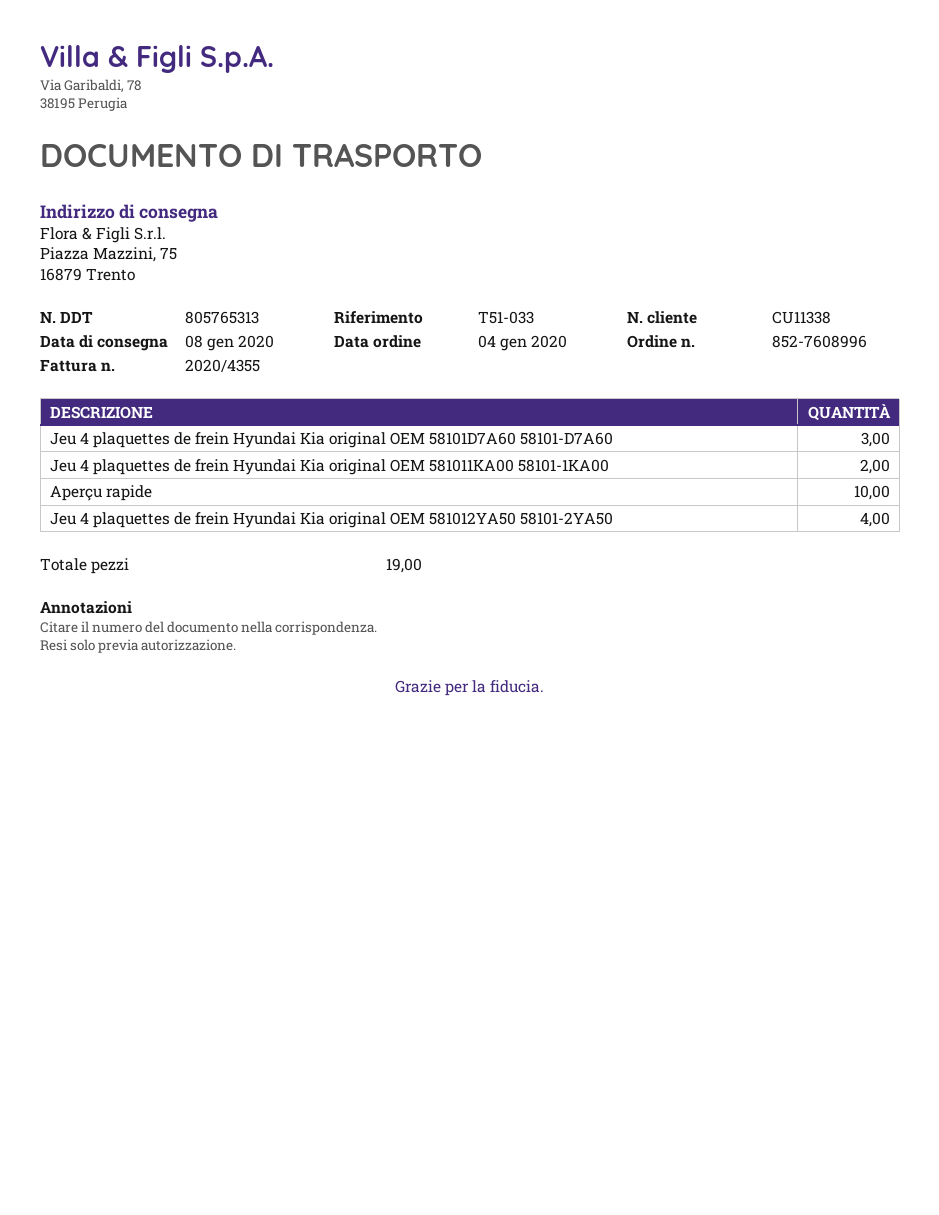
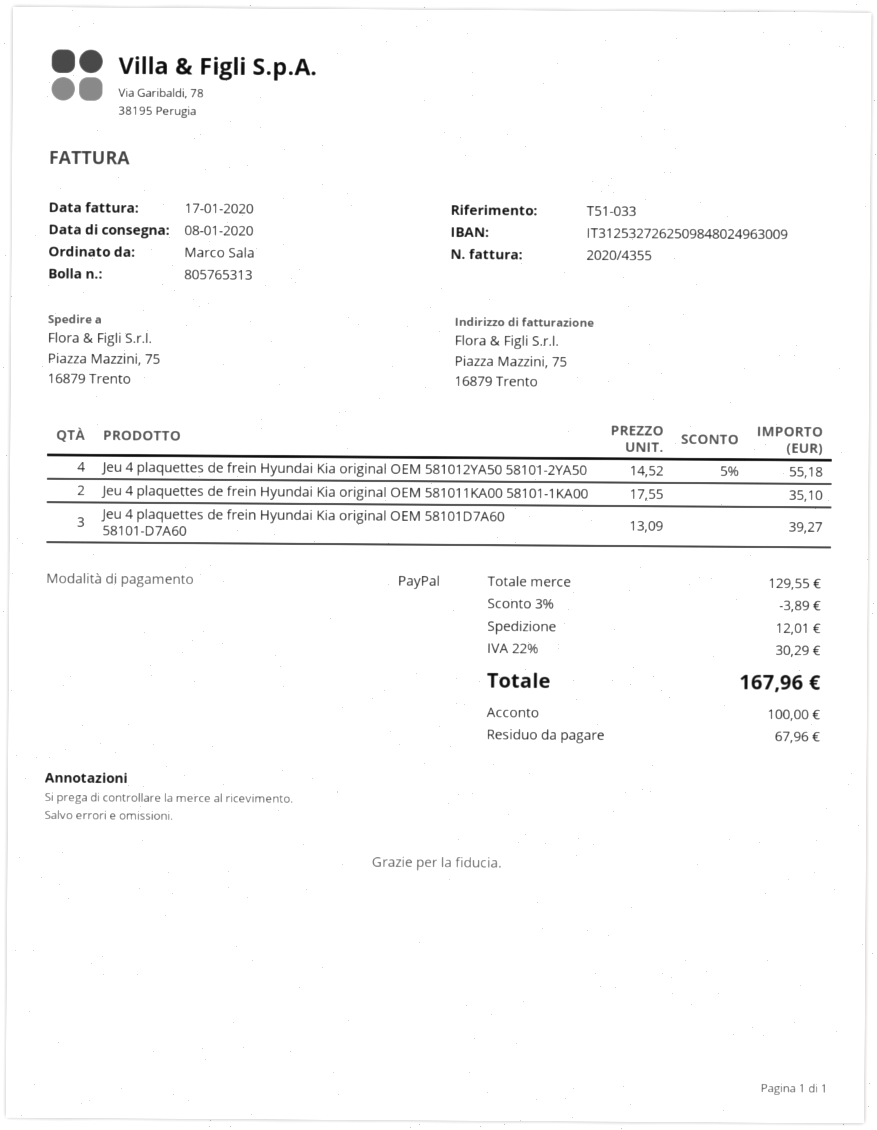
Aperçu rapide: 10 -> none

